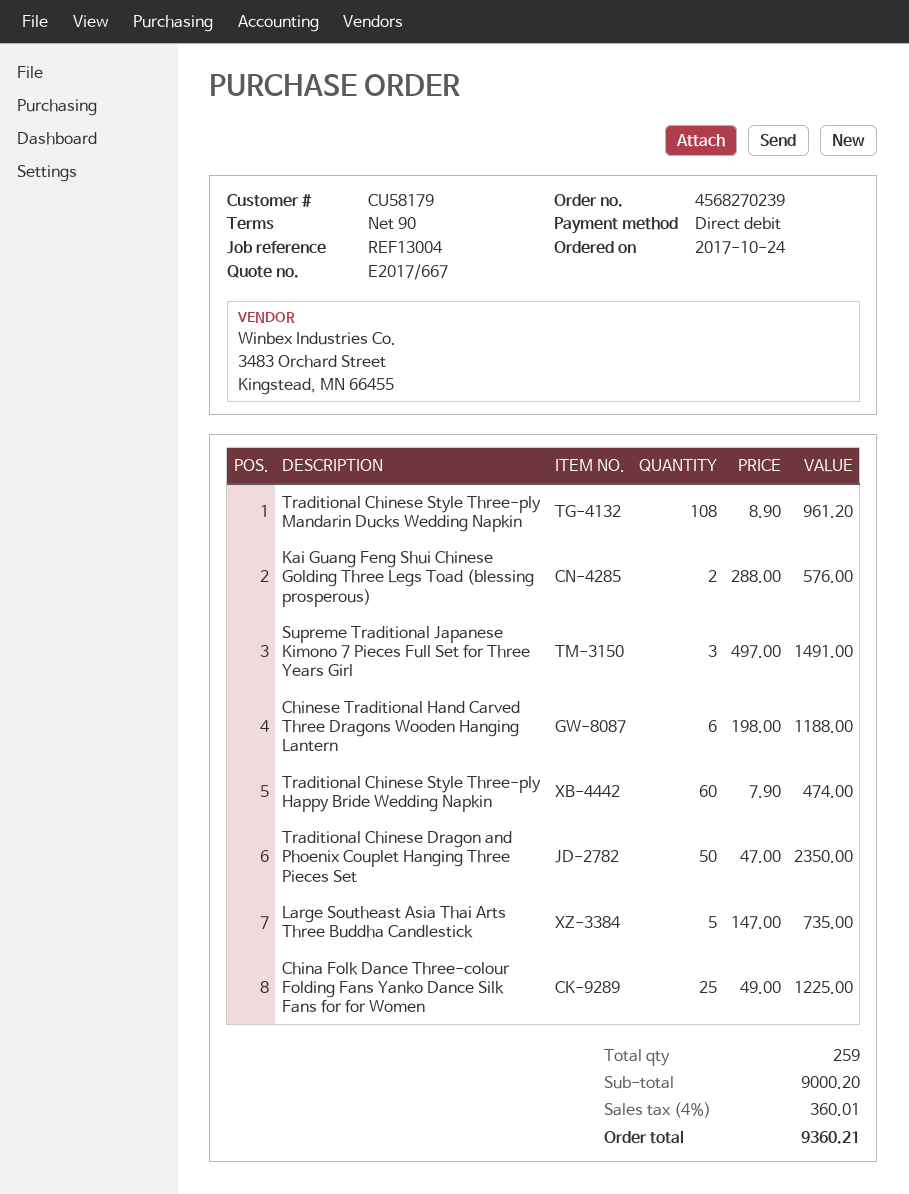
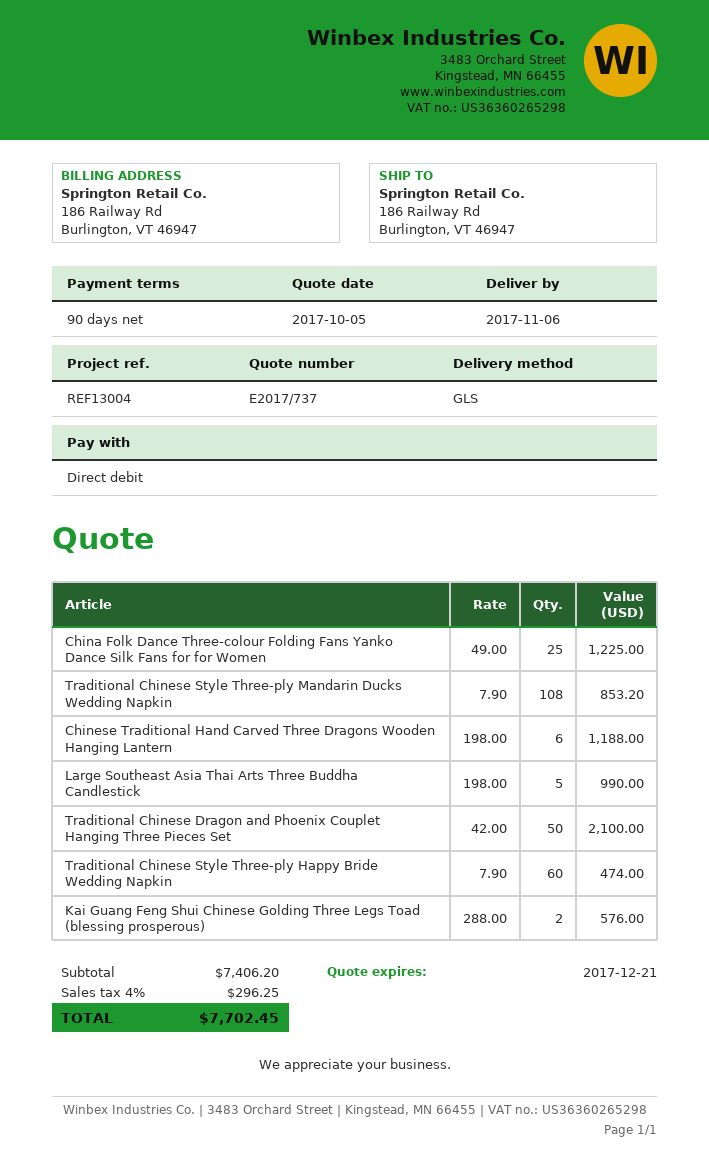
quote number: E2017/667 -> E2017/737
Traditional Chinese Style Three-ply Mandarin Ducks Wedding Napkin: 108 x 8.90 = 961.20 -> 108 x 7.90 = 853.20
Supreme Traditional Japanese Kimono 7 Pieces Full Set for Three Years Girl: 3 x 497.00 = 1491.00 -> none
Traditional Chinese Dragon and Phoenix Couplet Hanging Three Pieces Set: 50 x 47.00 = 2350.00 -> 50 x 42.00 = 2100.00
Large Southeast Asia Thai Arts Three Buddha Candlestick: 5 x 147.00 = 735.00 -> 5 x 198.00 = 990.00
subtotal: 9000.20 -> 7406.20
tax: 4% = 360.01 -> 4% = 296.25
total: 9360.21 -> 7702.45

